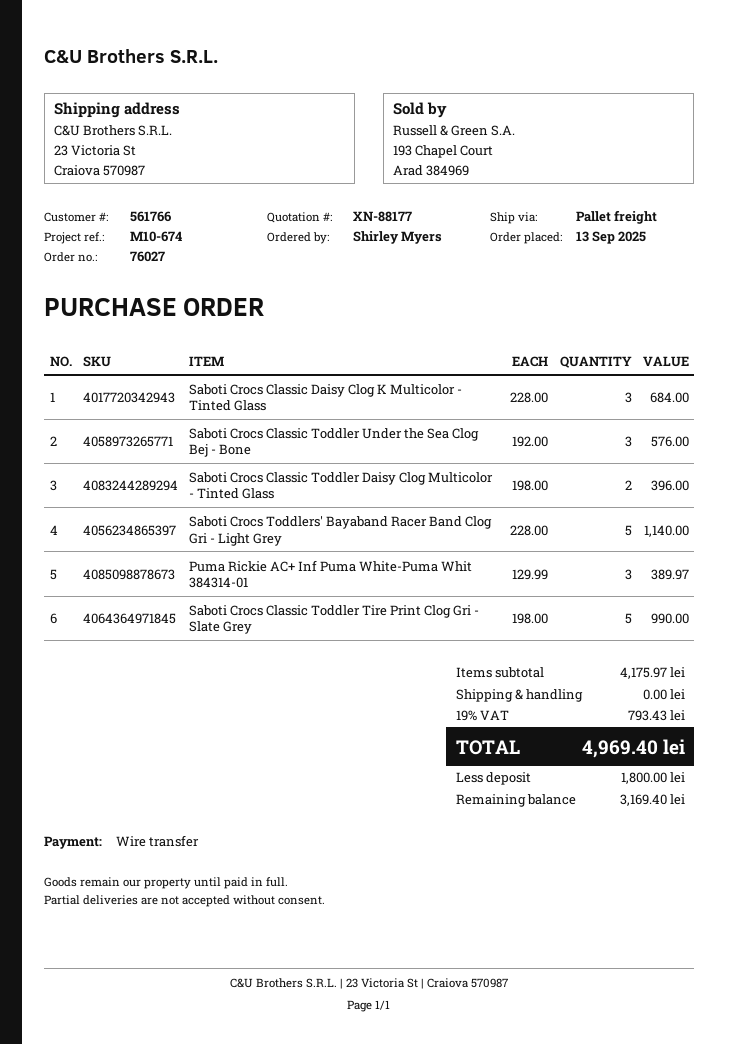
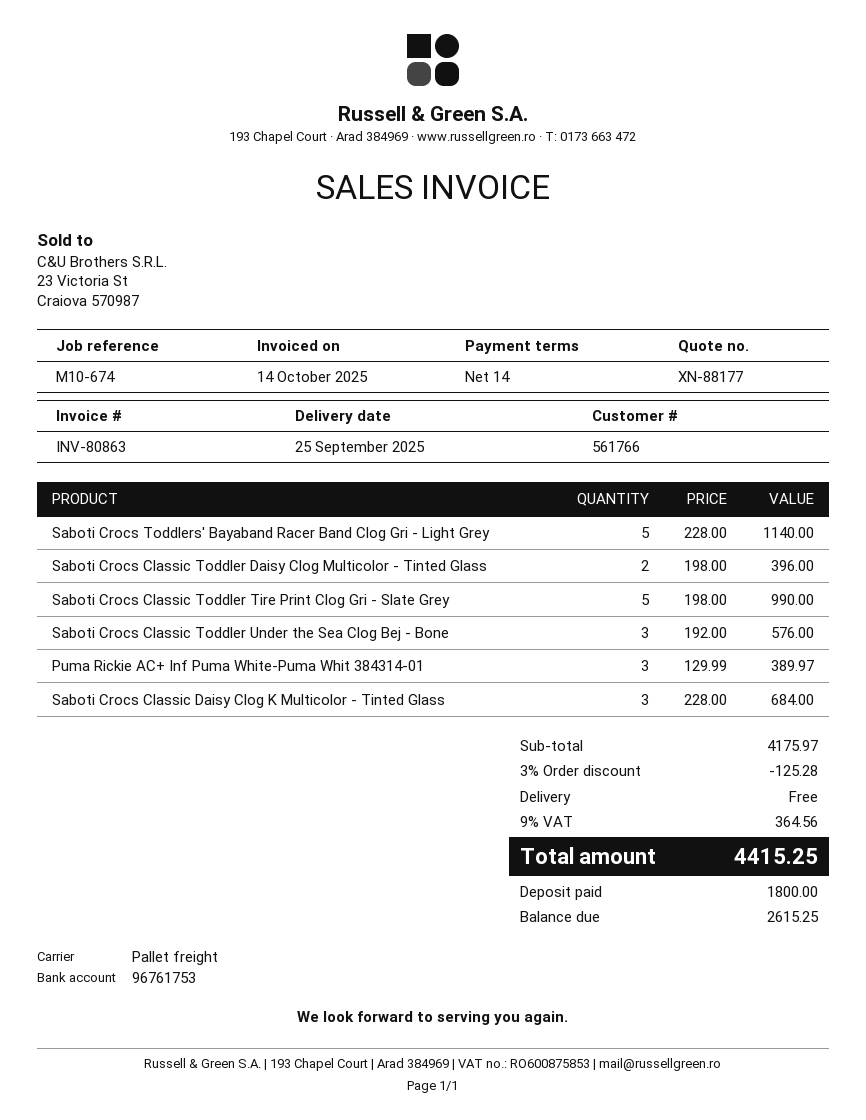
discount: none -> 3% = 125.28
tax: 19% = 793.43 -> 9% = 364.56
total: 4969.40 -> 4415.25
balance: 3169.40 -> 2615.25

